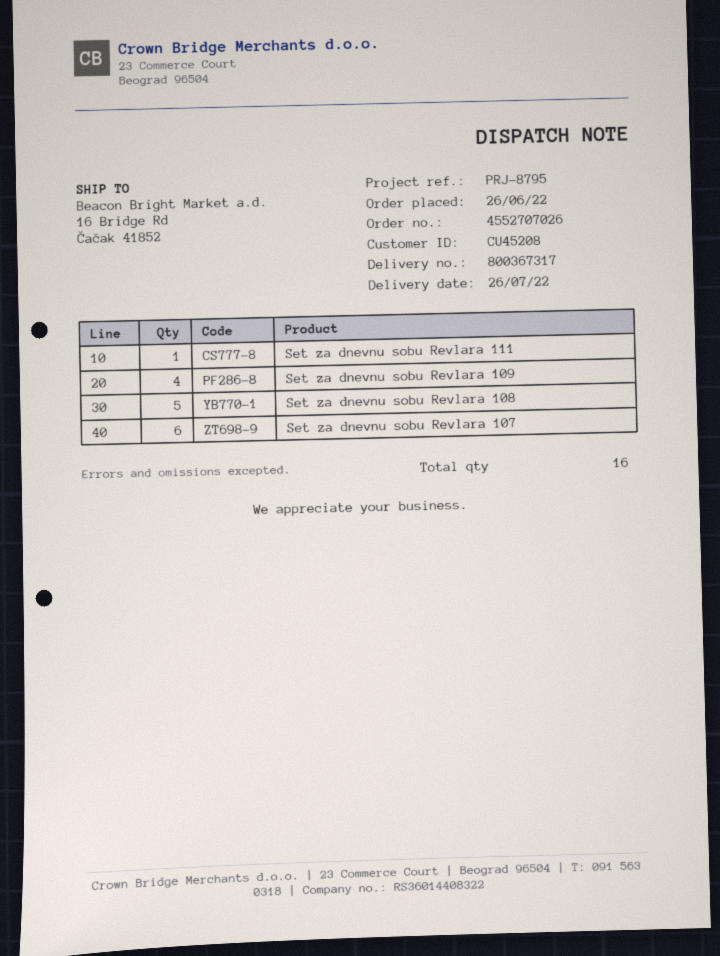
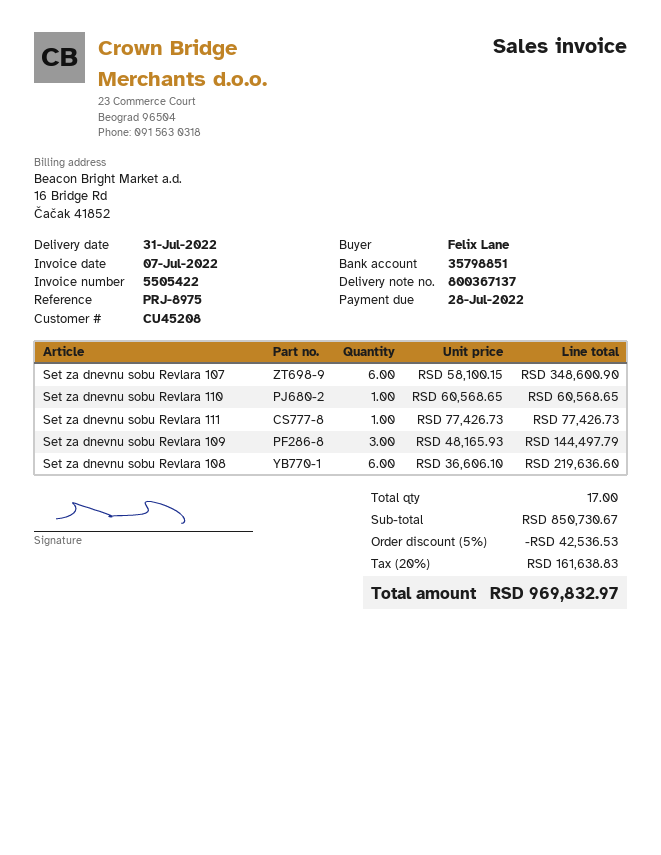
delivery note number: 800367317 -> 800367137
delivery date: 2022-07-26 -> 2022-07-31
reference: PRJ-8795 -> PRJ-8975
Set za dnevnu sobu Revlara 109: 4 -> 3
Set za dnevnu sobu Revlara 108: 5 -> 6
Set za dnevnu sobu Revlara 110: none -> 1
total quantity: 16 -> 17

